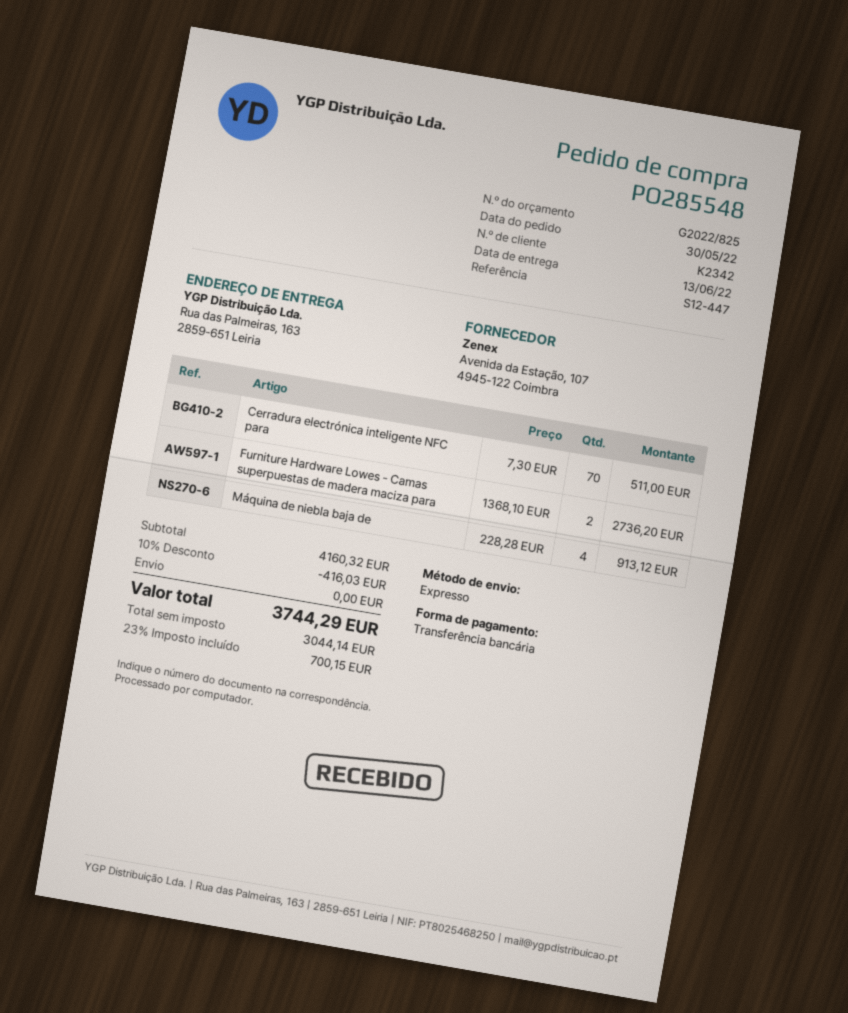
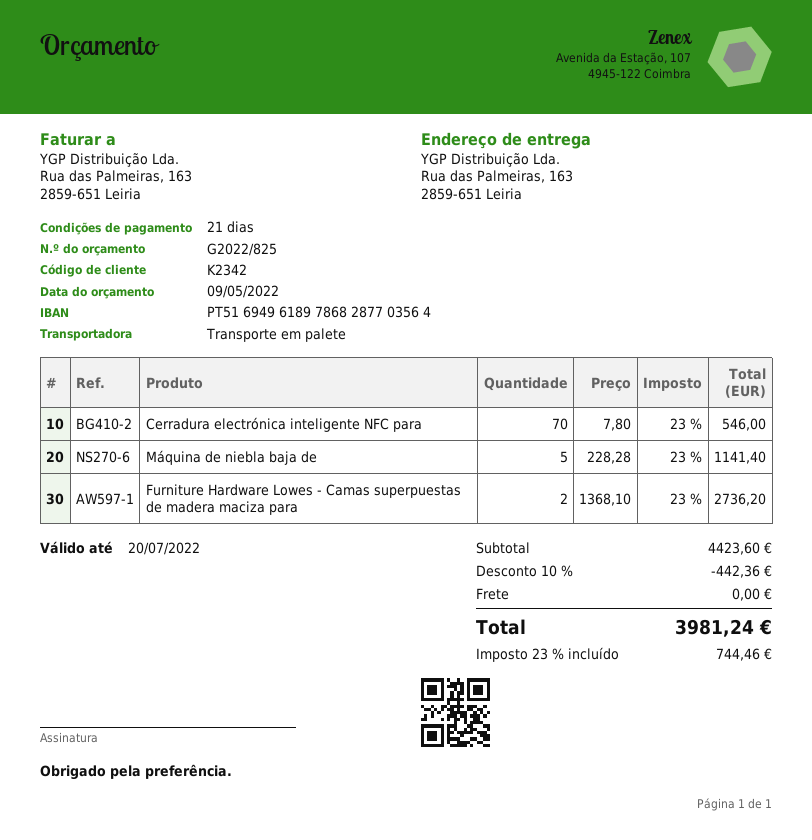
shipping method: express -> pallet freight
Cerradura electrónica inteligente NFC para: 70 x 7.30 = 511.00 -> 70 x 7.80 = 546.00
Máquina de niebla baja de: 4 x 228.28 = 913.12 -> 5 x 228.28 = 1141.40
subtotal: 4160.32 -> 4423.60
discount: 10% = 416.03 -> 10% = 442.36
tax: 23% = 700.15 -> 23% = 744.46
total: 3744.29 -> 3981.24

